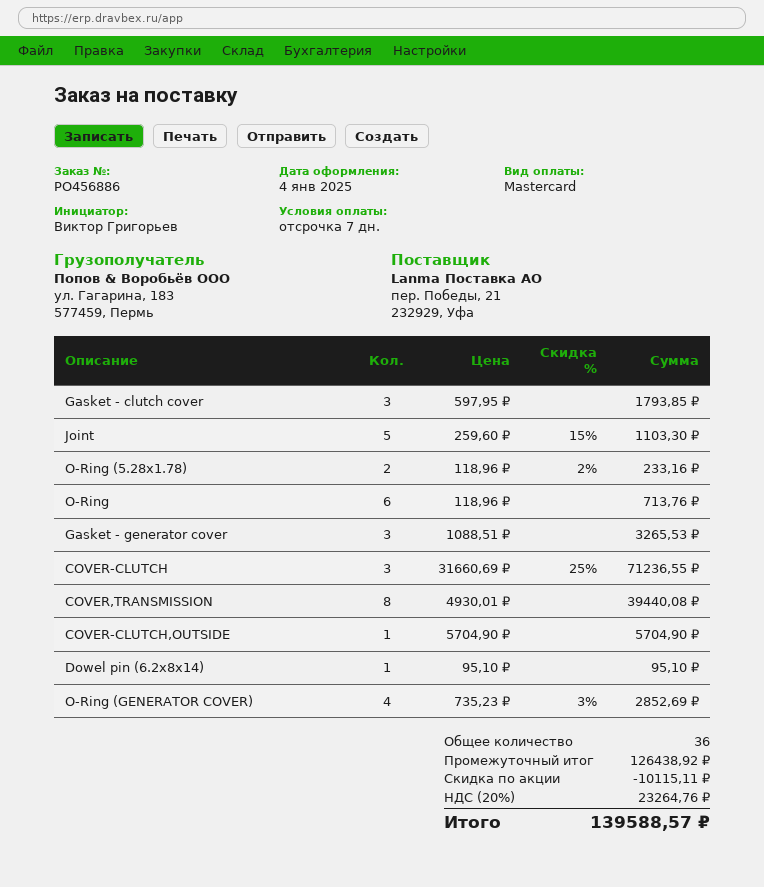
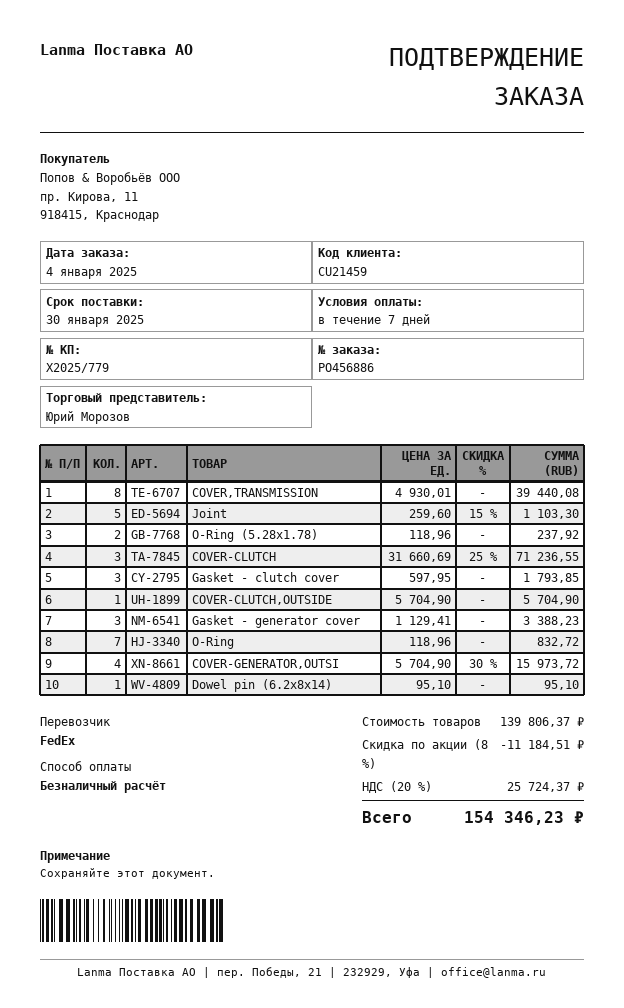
payment method: Mastercard -> bank transfer
O-Ring (5.28x1.78): 2 x 118.96 - 2% = 233.16 -> 2 x 118.96 = 237.92
O-Ring: 6 x 118.96 = 713.76 -> 7 x 118.96 = 832.72
Gasket - generator cover: 3 x 1088.51 = 3265.53 -> 3 x 1129.41 = 3388.23
O-Ring (GENERATOR COVER): 4 x 735.23 - 3% = 2852.69 -> none
COVER-GENERATOR,OUTSI: none -> 4 x 5704.90 - 30% = 15973.72
subtotal: 126438.92 -> 139806.37
discount: 10115.11 -> 11184.51
tax: 20% = 23264.76 -> 20% = 25724.37
total: 139588.57 -> 154346.23

